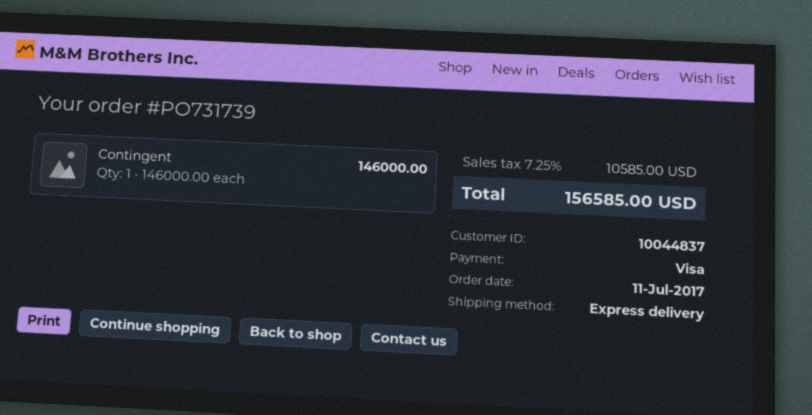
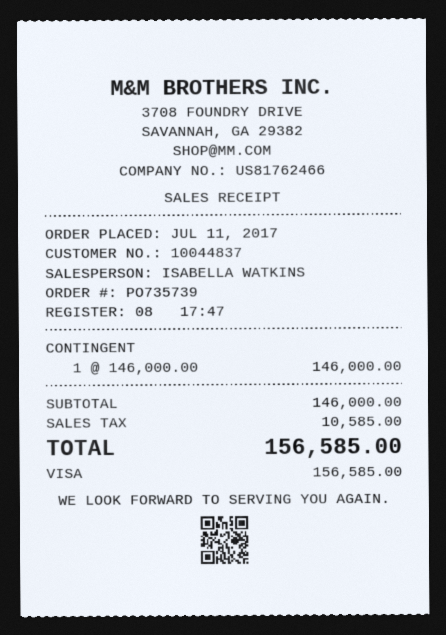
order number: PO731739 -> PO735739

